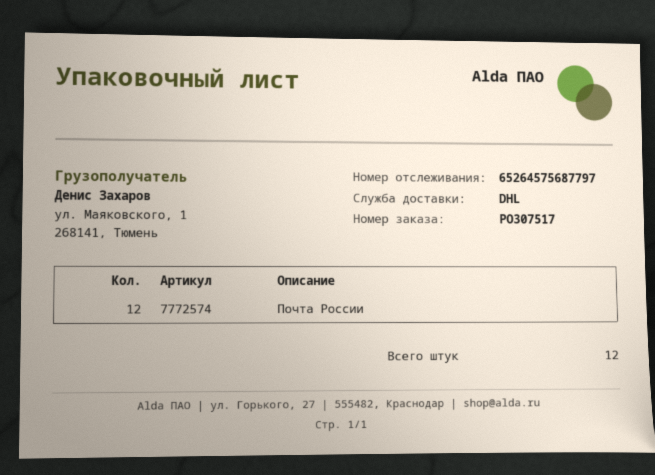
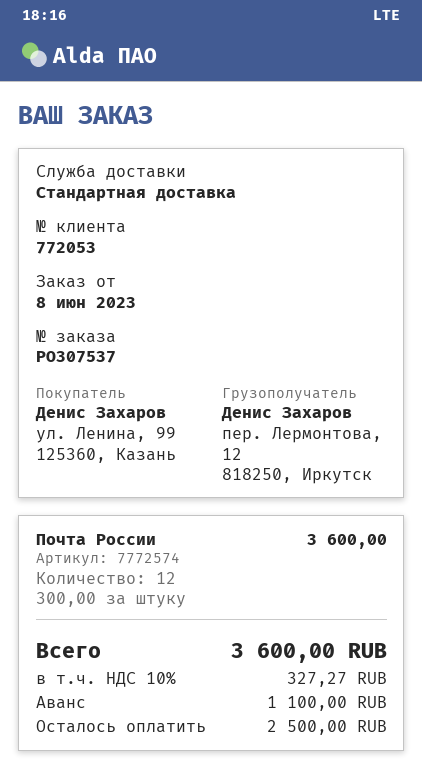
order number: PO307517 -> PO307537
shipping method: DHL -> standard
ship to: ул. Маяковского, 1, 268141, Тюмень -> пер. Лермонтова, 12, 818250, Иркутск

